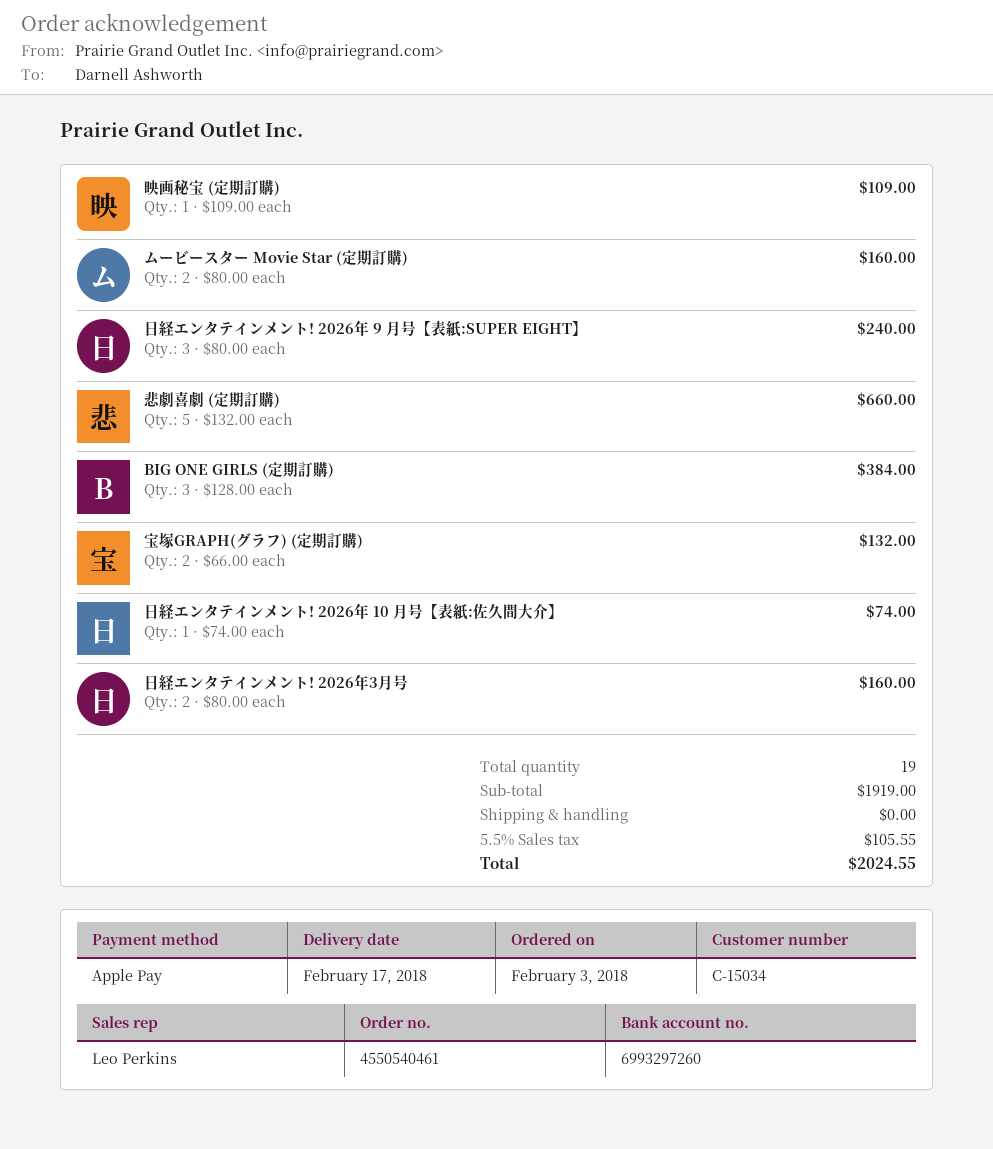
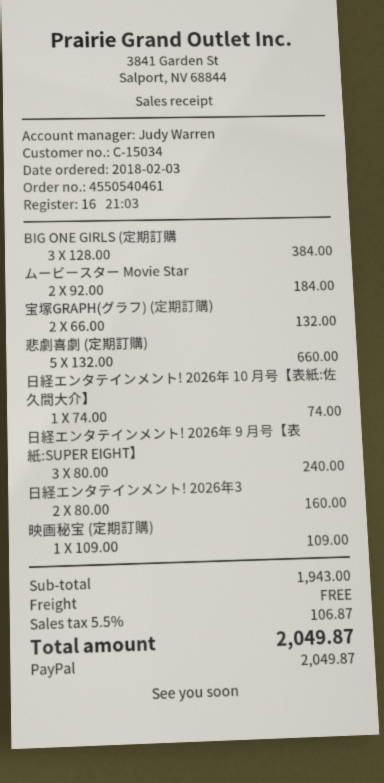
sales rep: Leo Perkins -> Judy Warren
payment method: Apple Pay -> PayPal
ムービースター Movie Star (定期訂購): 2 x 80.00 = 160.00 -> 2 x 92.00 = 184.00
subtotal: 1919.00 -> 1943.00
tax: 5.5% = 105.55 -> 5.5% = 106.87
total: 2024.55 -> 2049.87

